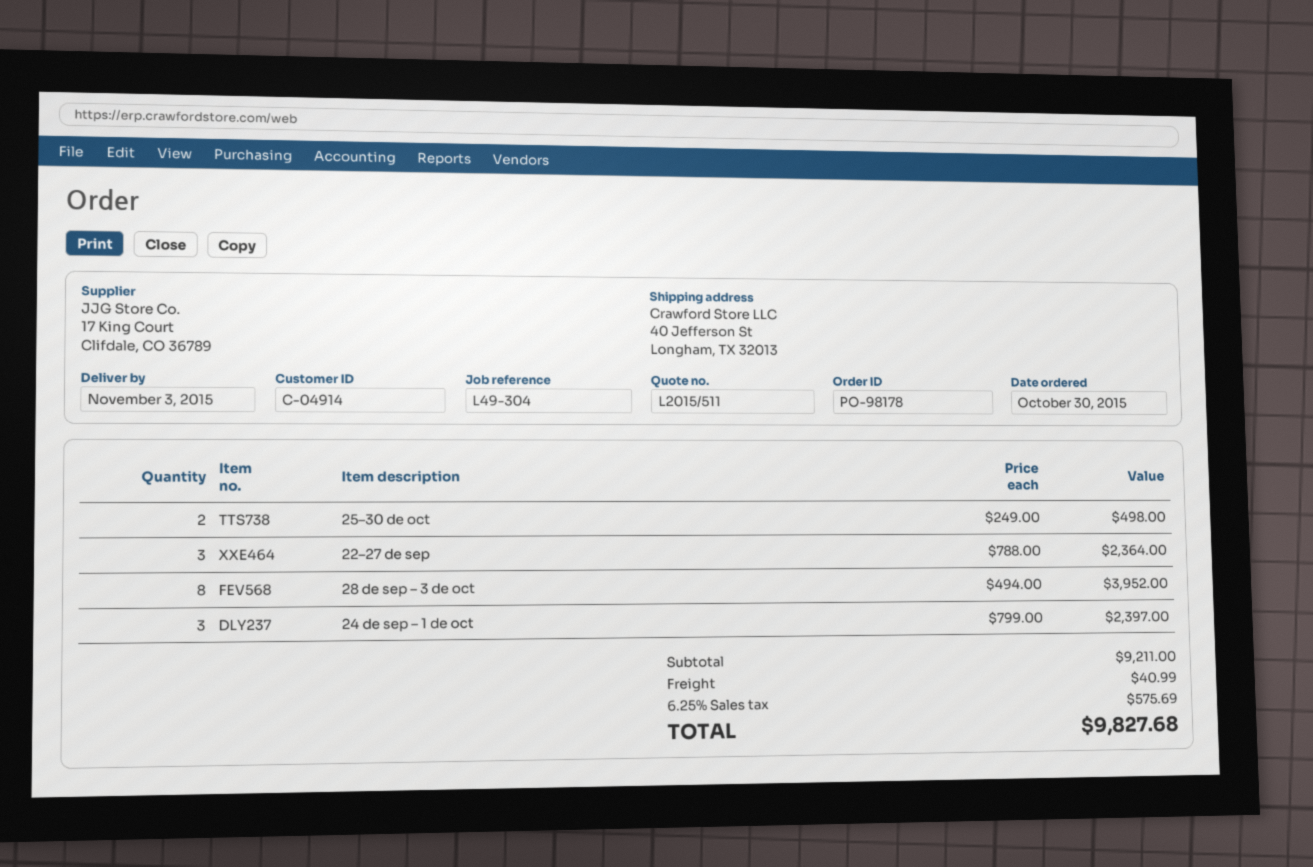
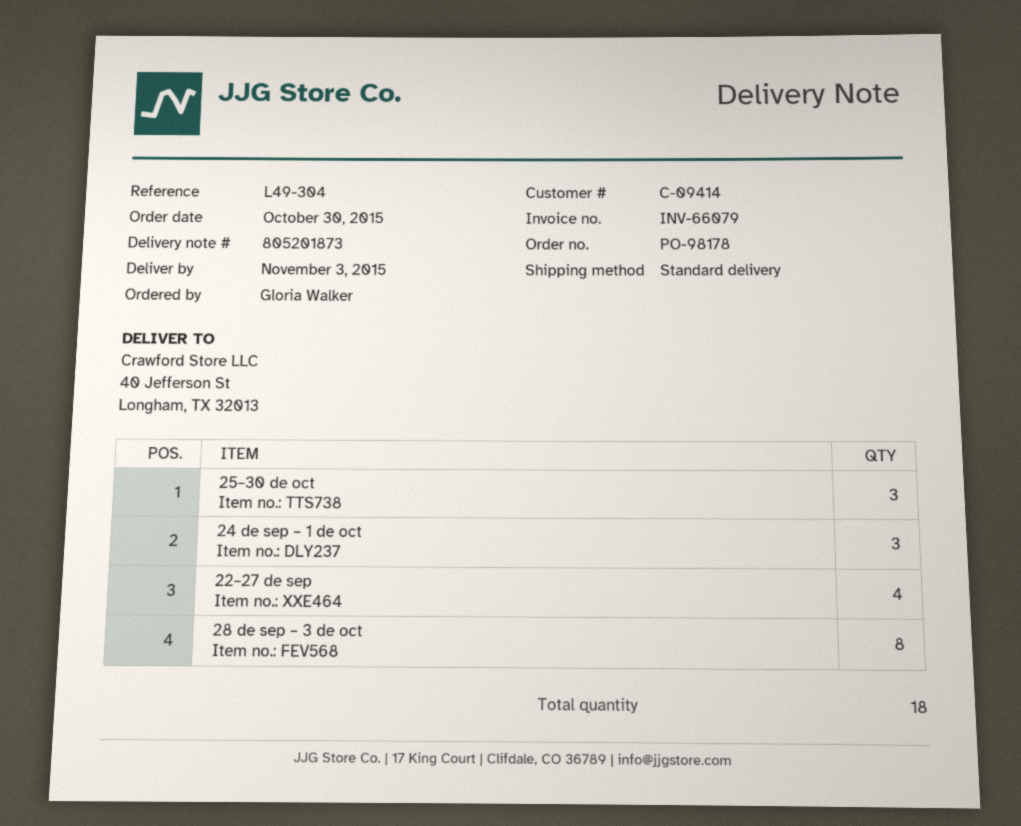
customer number: C-04914 -> C-09414
25–30 de oct: 2 -> 3
22–27 de sep: 3 -> 4

